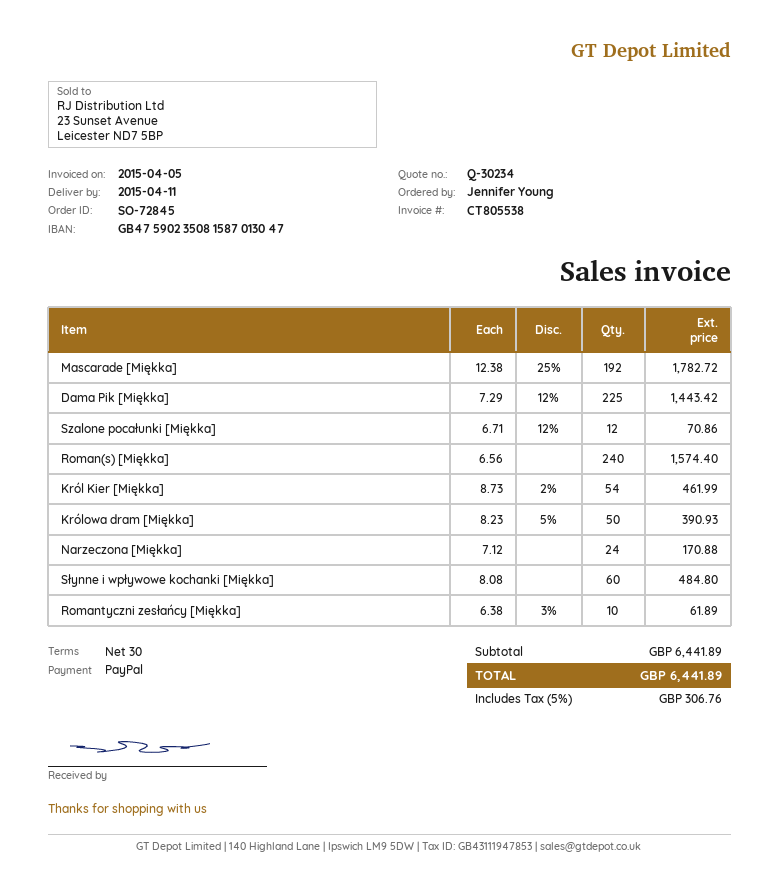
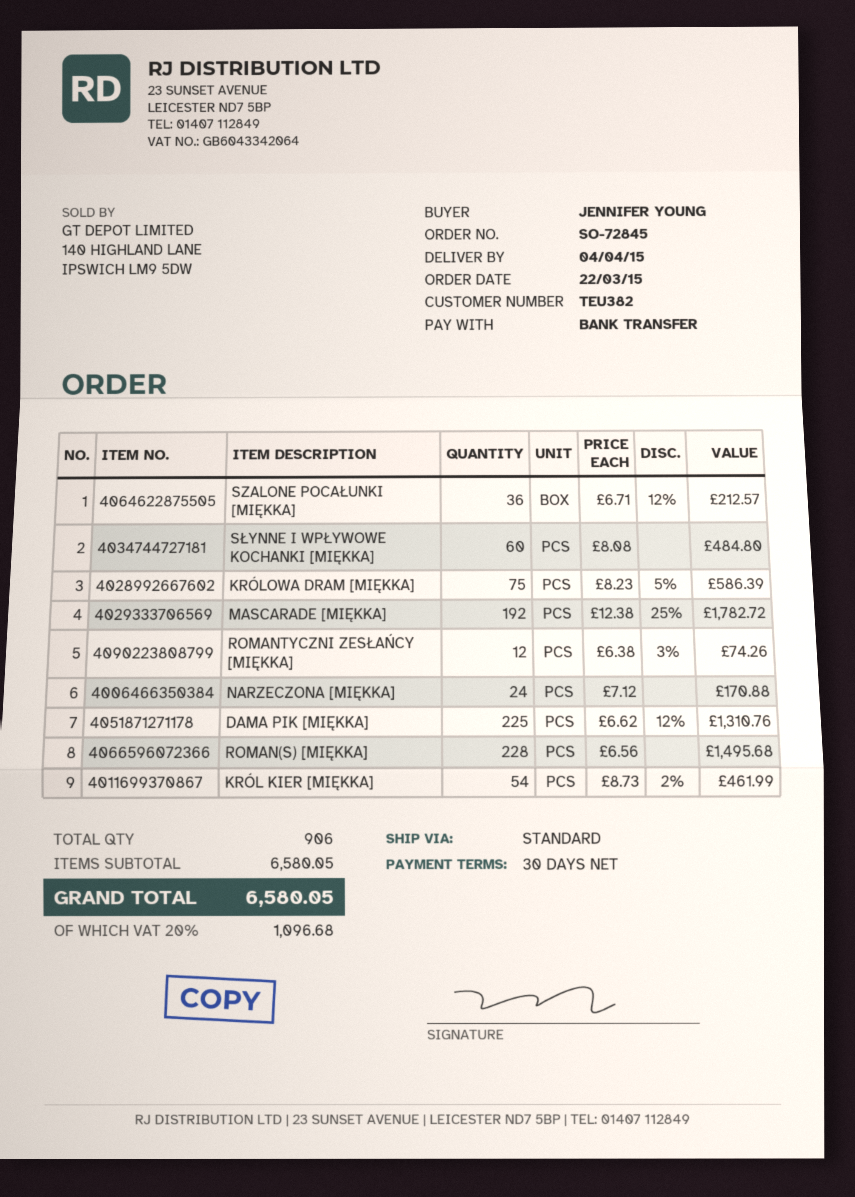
delivery date: 2015-04-11 -> 2015-04-04
payment method: PayPal -> bank transfer
Dama Pik [Miękka]: 225 x 7.29 - 12% = 1443.42 -> 225 x 6.62 - 12% = 1310.76
Szalone pocałunki [Miękka]: 12 x 6.71 - 12% = 70.86 -> 36 x 6.71 - 12% = 212.57
Roman(s) [Miękka]: 240 x 6.56 = 1574.40 -> 228 x 6.56 = 1495.68
Królowa dram [Miękka]: 50 x 8.23 - 5% = 390.93 -> 75 x 8.23 - 5% = 586.39
Romantyczni zesłańcy [Miękka]: 10 x 6.38 - 3% = 61.89 -> 12 x 6.38 - 3% = 74.26
subtotal: 6441.89 -> 6580.05
tax: 5% = 306.76 -> 20% = 1096.68
total: 6441.89 -> 6580.05

